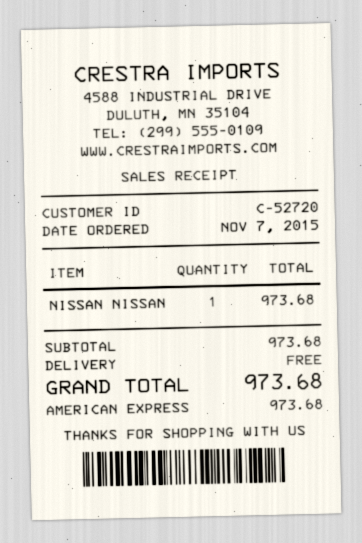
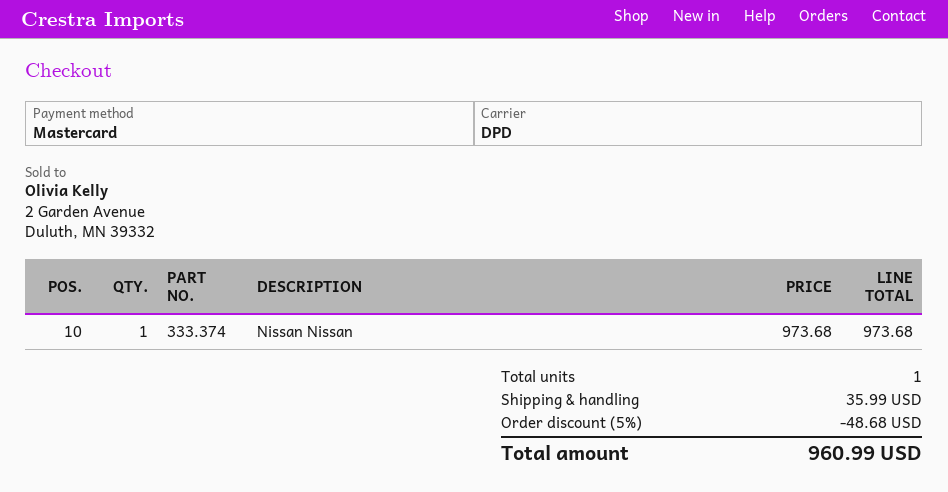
payment method: American Express -> Mastercard
discount: none -> 5% = 48.68
shipping: 0.00 -> 35.99
total: 973.68 -> 960.99

